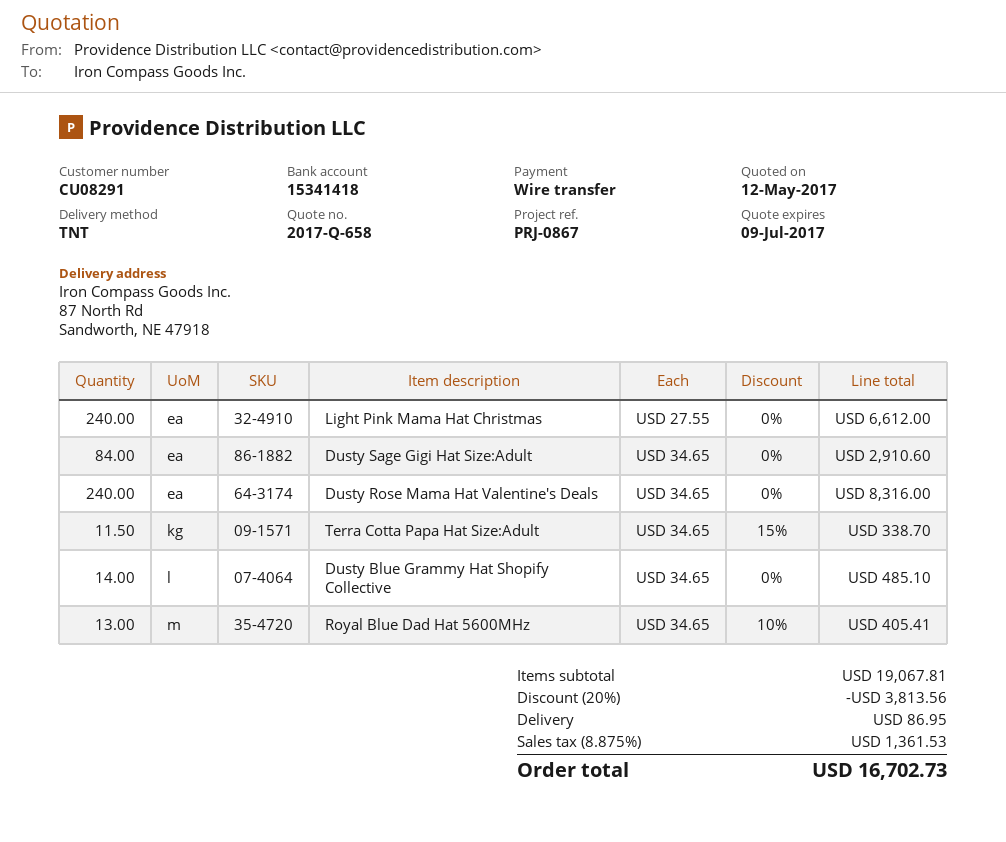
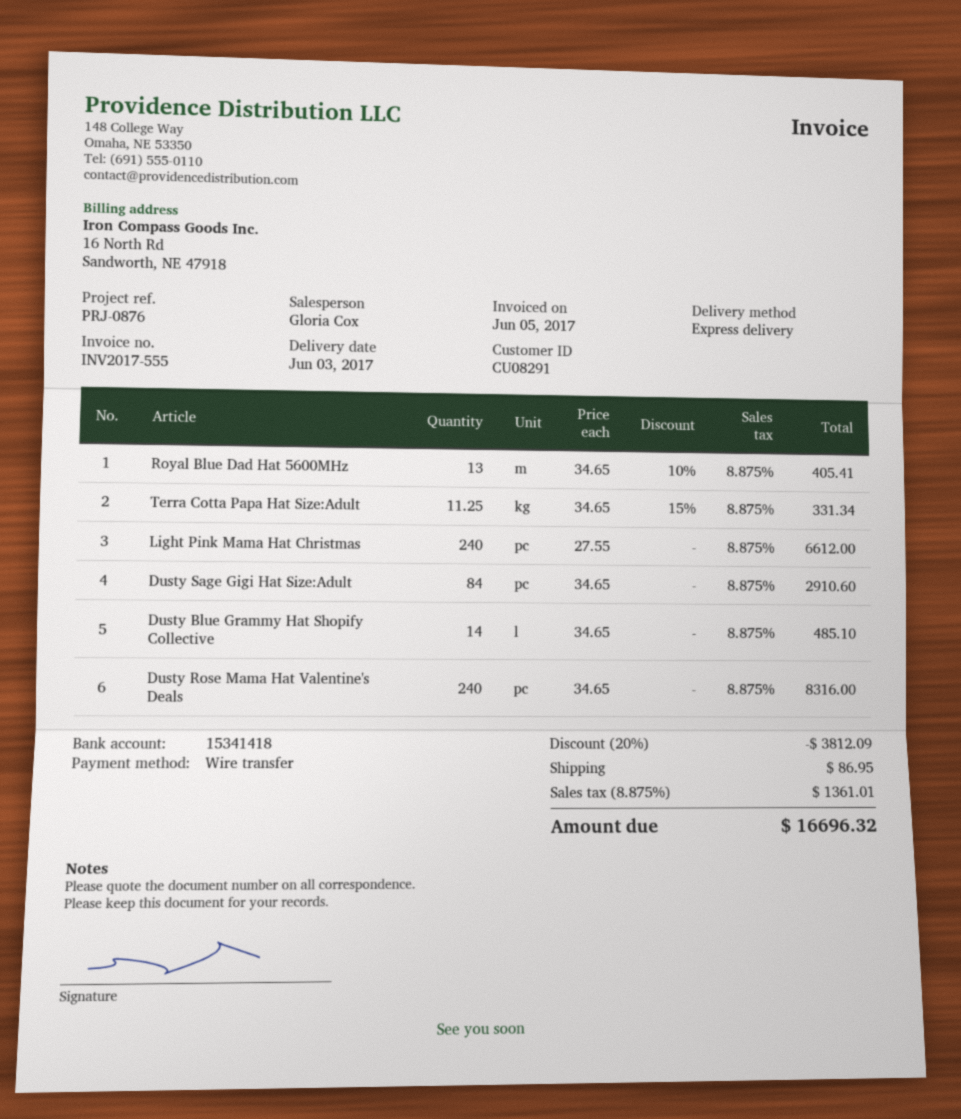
reference: PRJ-0867 -> PRJ-0876
shipping method: TNT -> express
Terra Cotta Papa Hat Size:Adult: 11.5 x 34.65 - 15% = 338.70 -> 11.25 x 34.65 - 15% = 331.34
discount: 20% = 3813.56 -> 20% = 3812.09
tax: 8.875% = 1361.53 -> 8.875% = 1361.01
total: 16702.73 -> 16696.32

